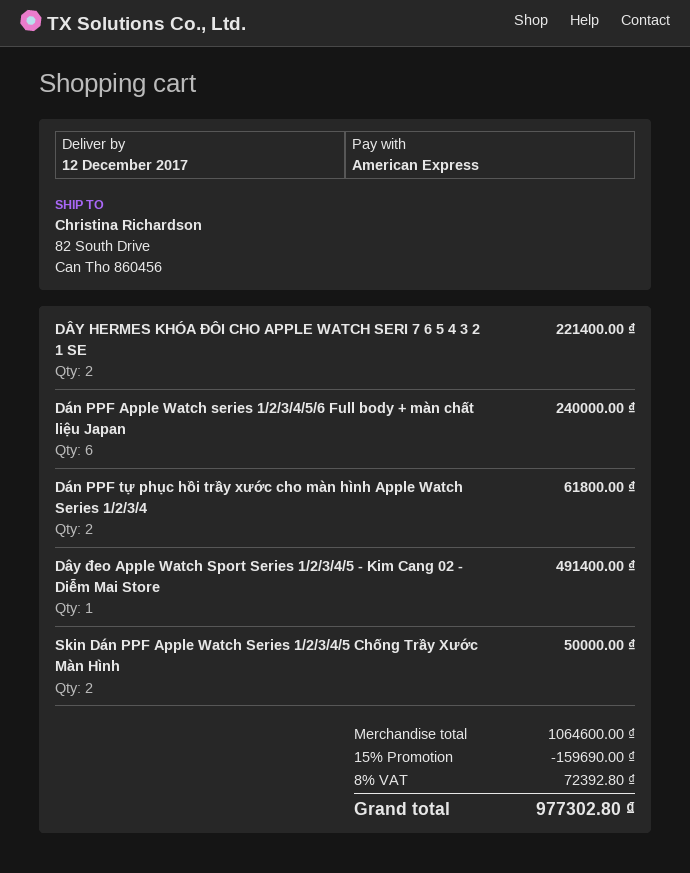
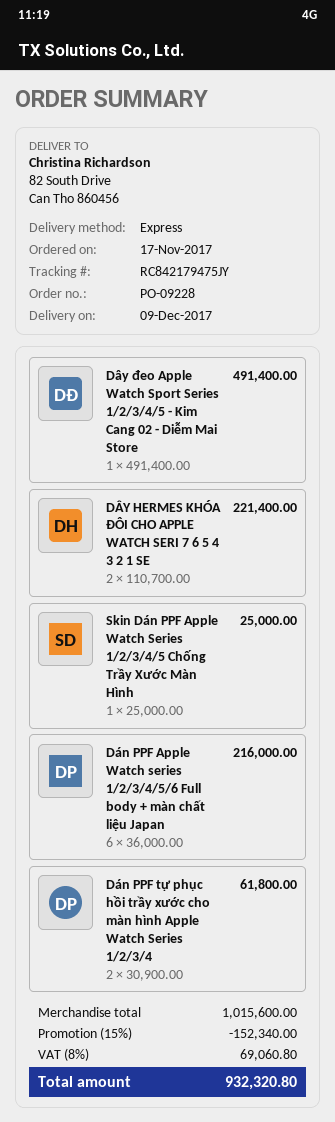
delivery date: 2017-12-12 -> 2017-12-09
Dán PPF Apple Watch series 1/2/3/4/5/6 Full body + màn chất liệu Japan: 6 for 240000.00 -> 6 for 216000.00
Skin Dán PPF Apple Watch Series 1/2/3/4/5 Chống Trầy Xước Màn Hình: 2 for 50000.00 -> 1 for 25000.00
subtotal: 1064600.00 -> 1015600.00
discount: 15% = 159690.00 -> 15% = 152340.00
tax: 8% = 72392.80 -> 8% = 69060.80
total: 977302.80 -> 932320.80

